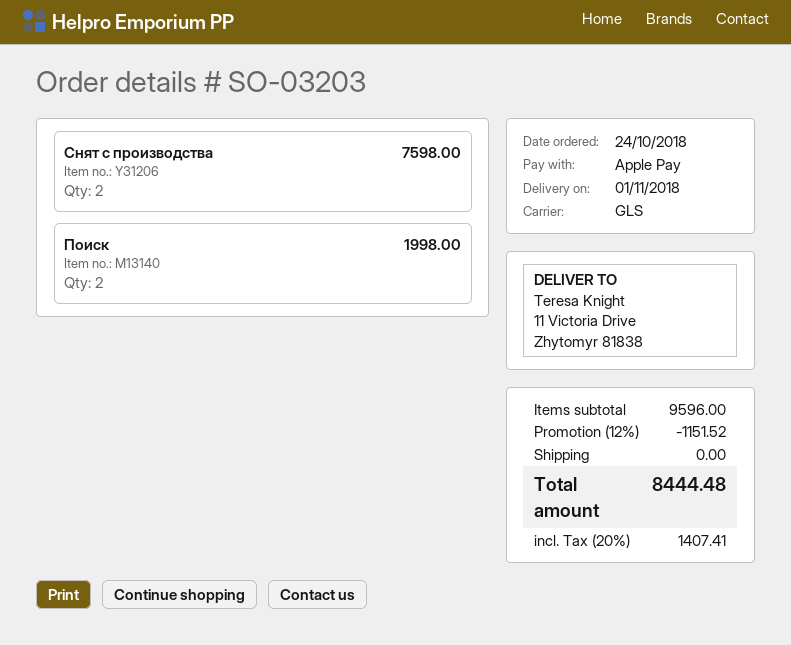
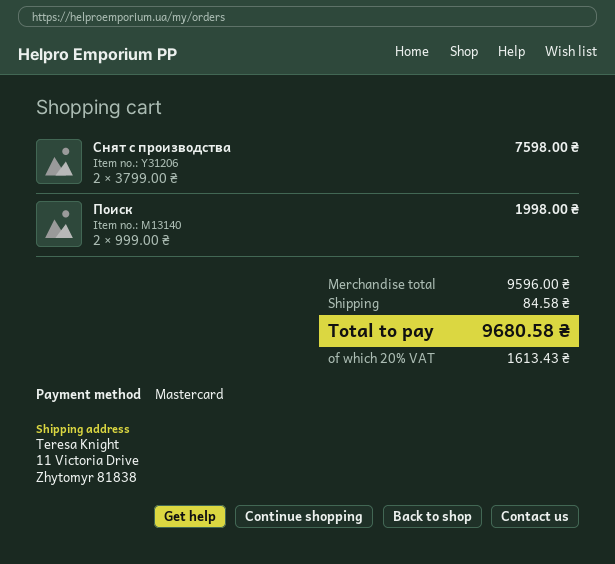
payment method: Apple Pay -> Mastercard
discount: 12% = 1151.52 -> none
shipping: 0.00 -> 84.58
tax: 20% = 1407.41 -> 20% = 1613.43
total: 8444.48 -> 9680.58

